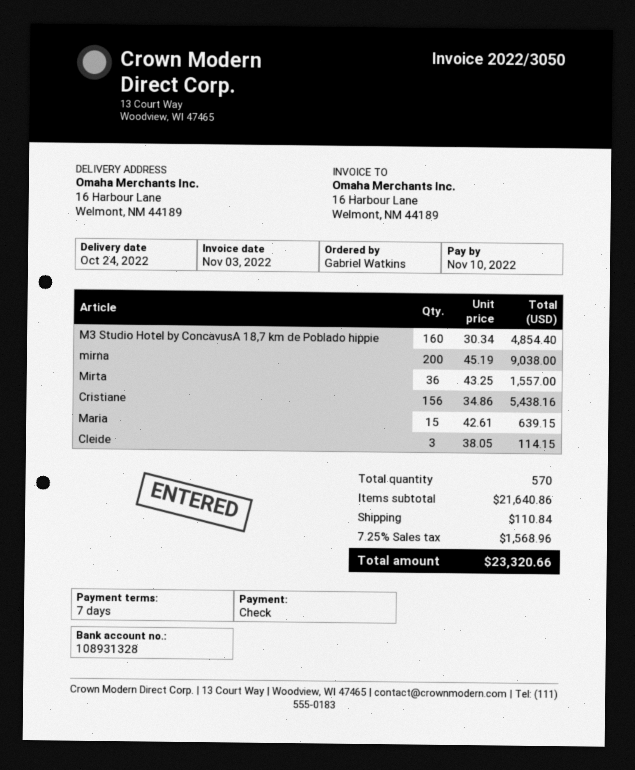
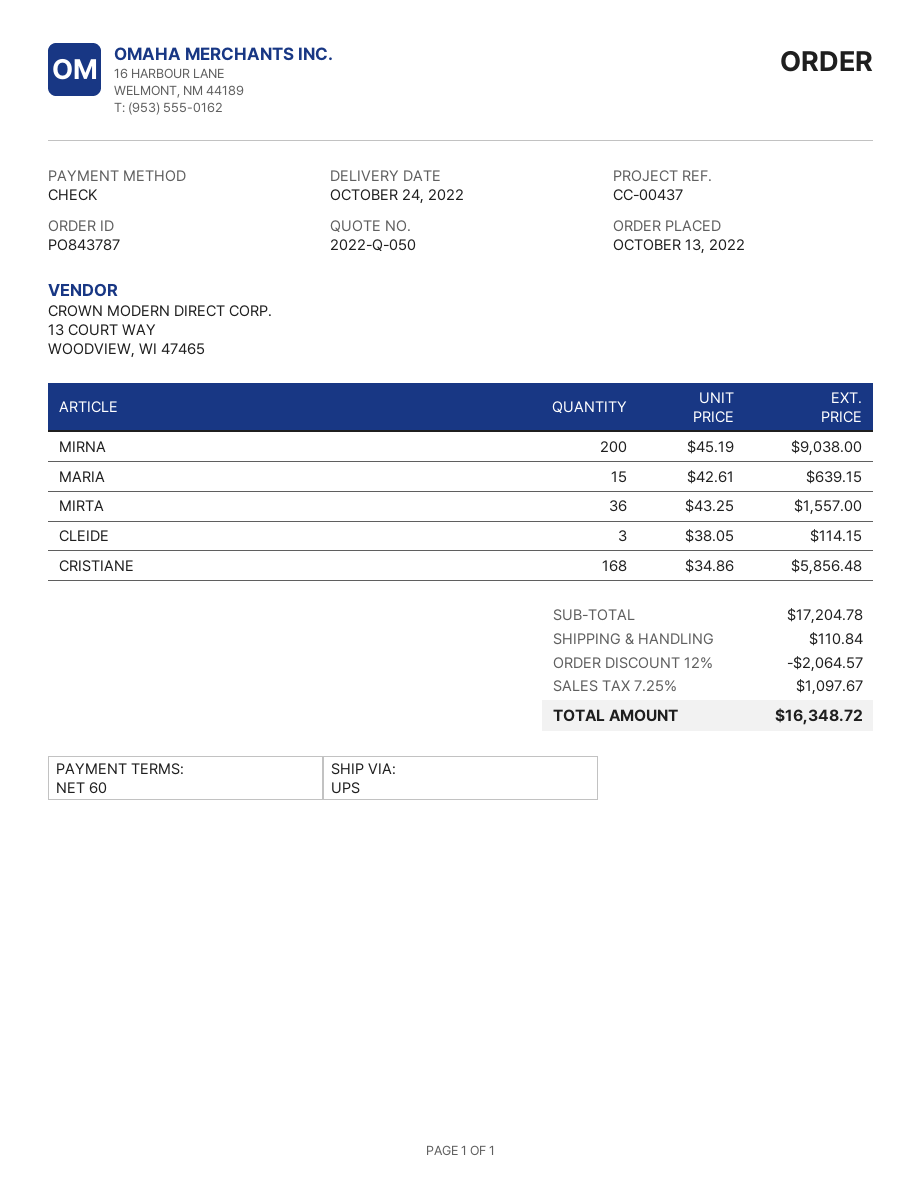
payment terms: 7 days -> 60 days
M3 Studio Hotel by ConcavusA 18,7 km de Poblado hippie: 160 x 30.34 = 4854.40 -> none
Cristiane: 156 x 34.86 = 5438.16 -> 168 x 34.86 = 5856.48
subtotal: 21640.86 -> 17204.78
discount: none -> 12% = 2064.57
tax: 7.25% = 1568.96 -> 7.25% = 1097.67
total: 23320.66 -> 16348.72

